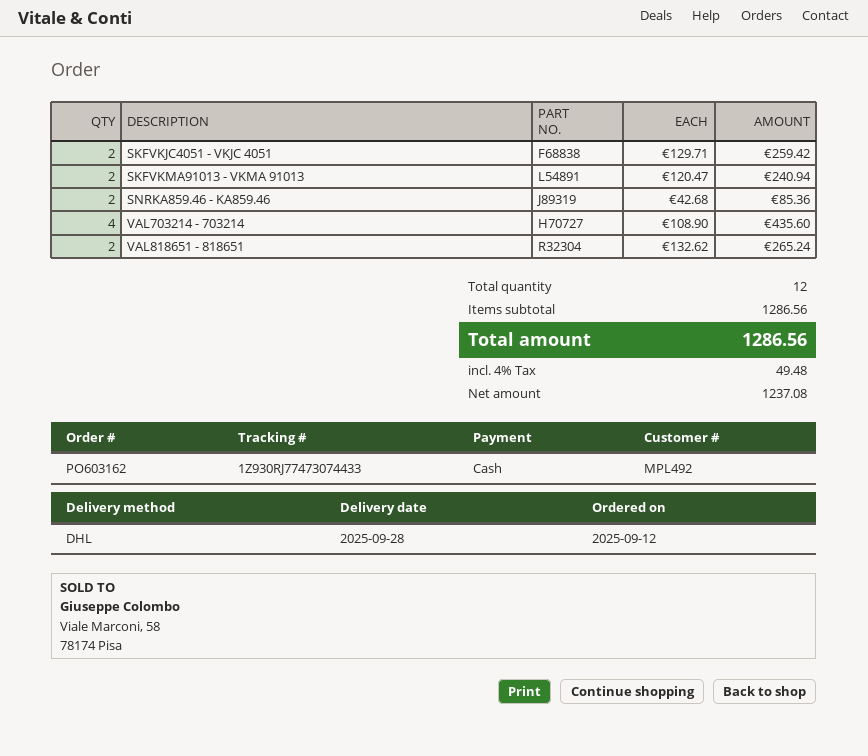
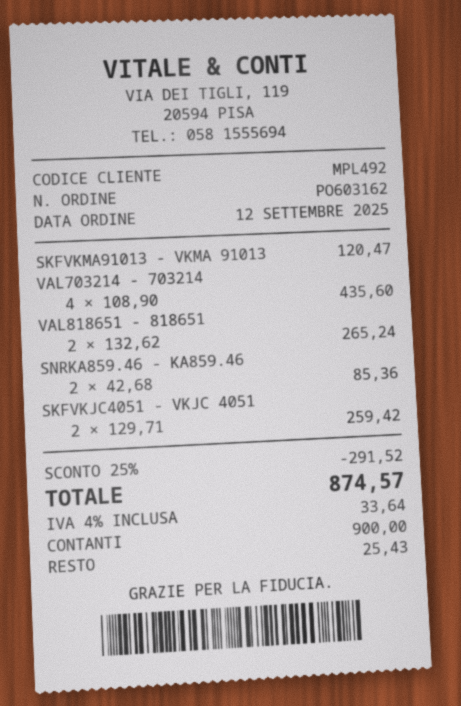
SKFVKMA91013 - VKMA 91013: 2 x 120.47 = 240.94 -> 1 x 120.47 = 120.47
discount: none -> 25% = 291.52
tax: 4% = 49.48 -> 4% = 33.64
total: 1286.56 -> 874.57

